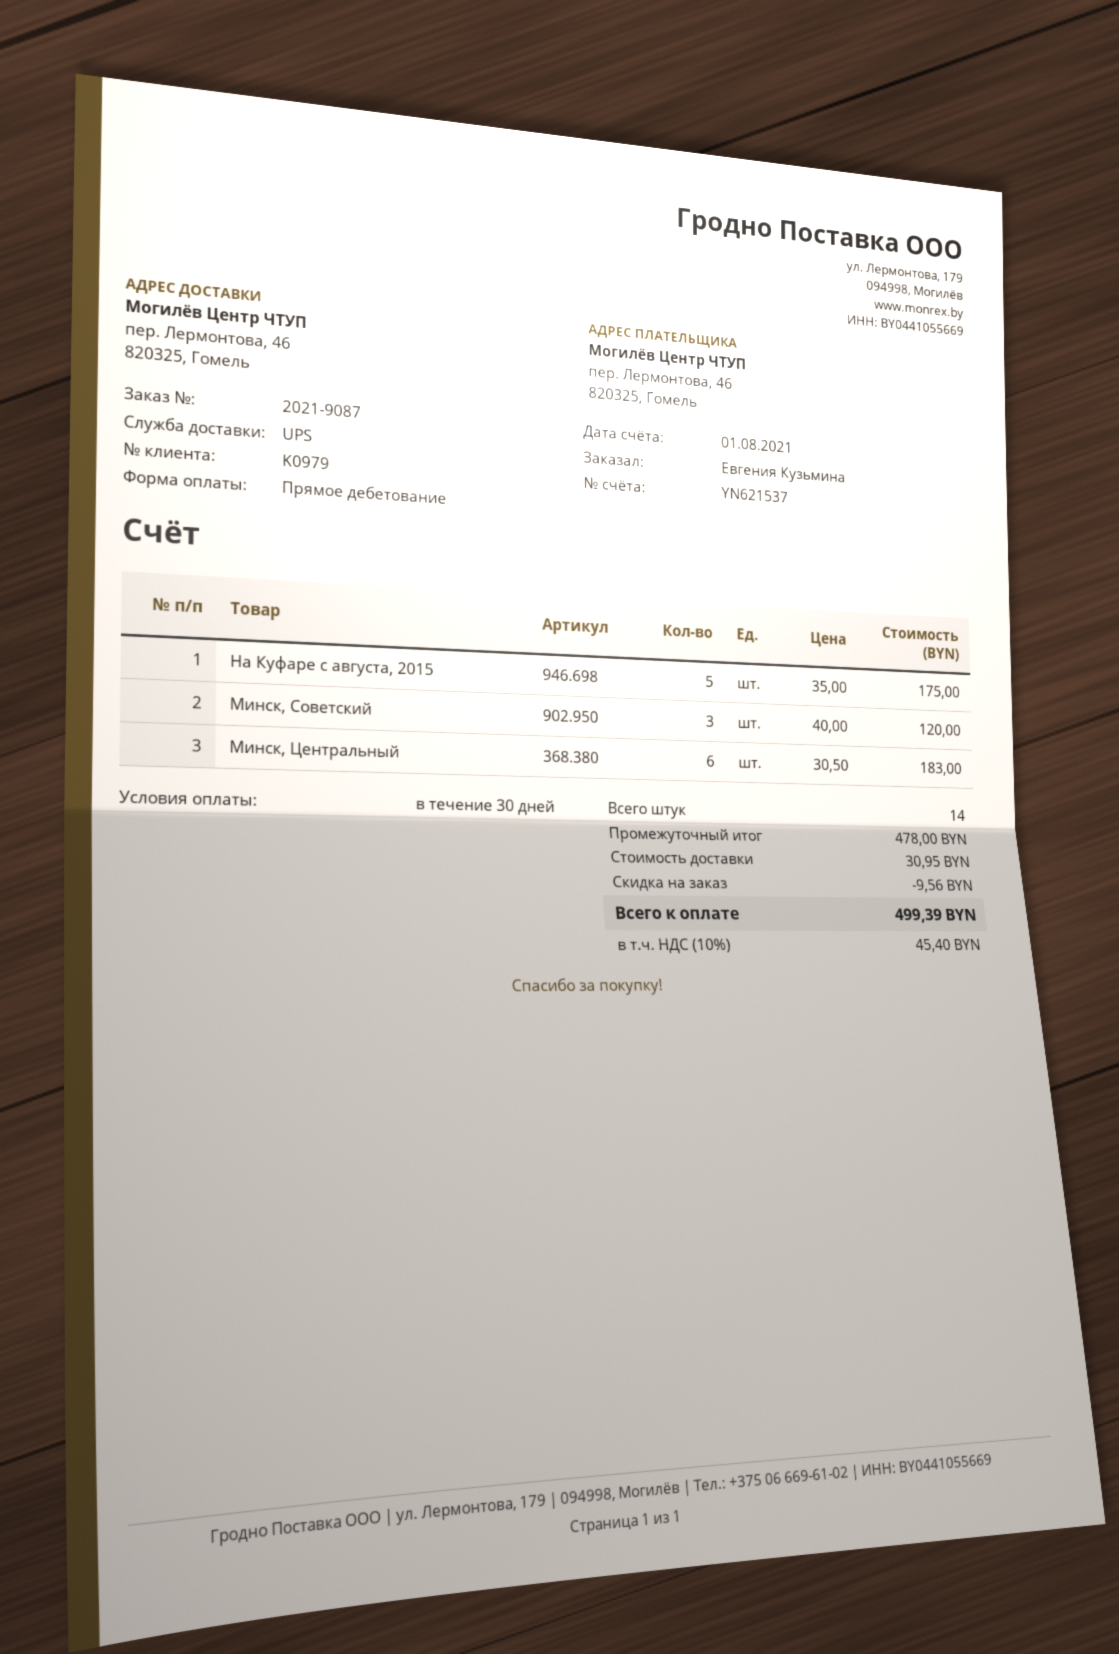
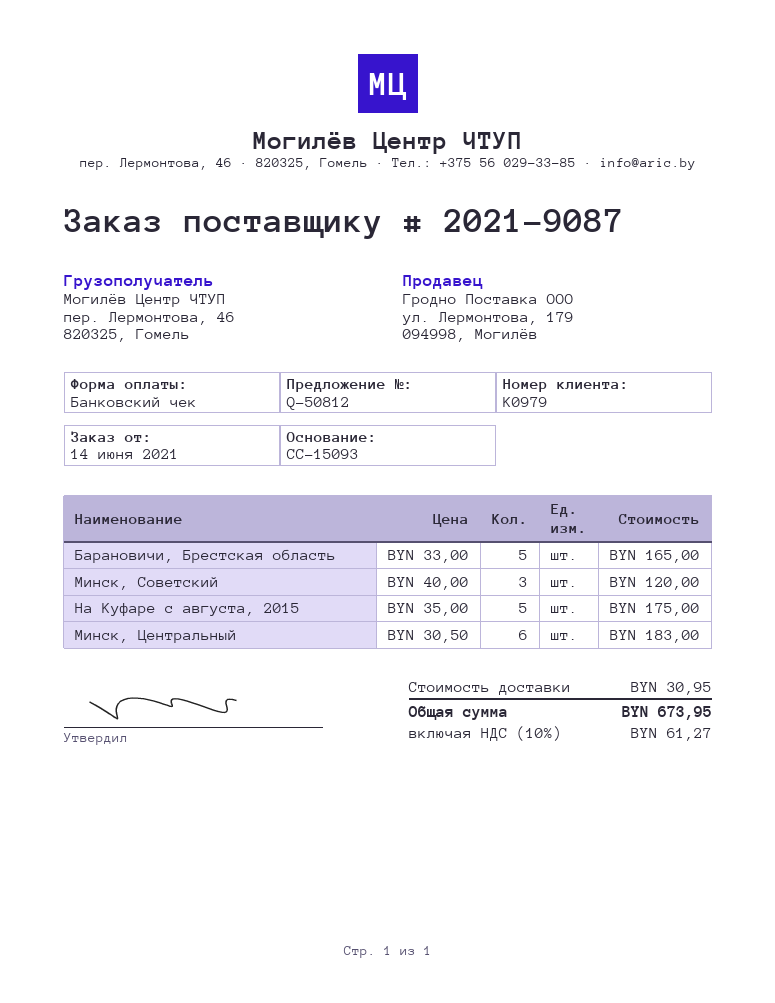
payment method: direct debit -> cheque
Барановичи, Брестская область: none -> 5 x 33.00 = 165.00
discount: 9.56 -> none
tax: 10% = 45.40 -> 10% = 61.27
total: 499.39 -> 673.95

